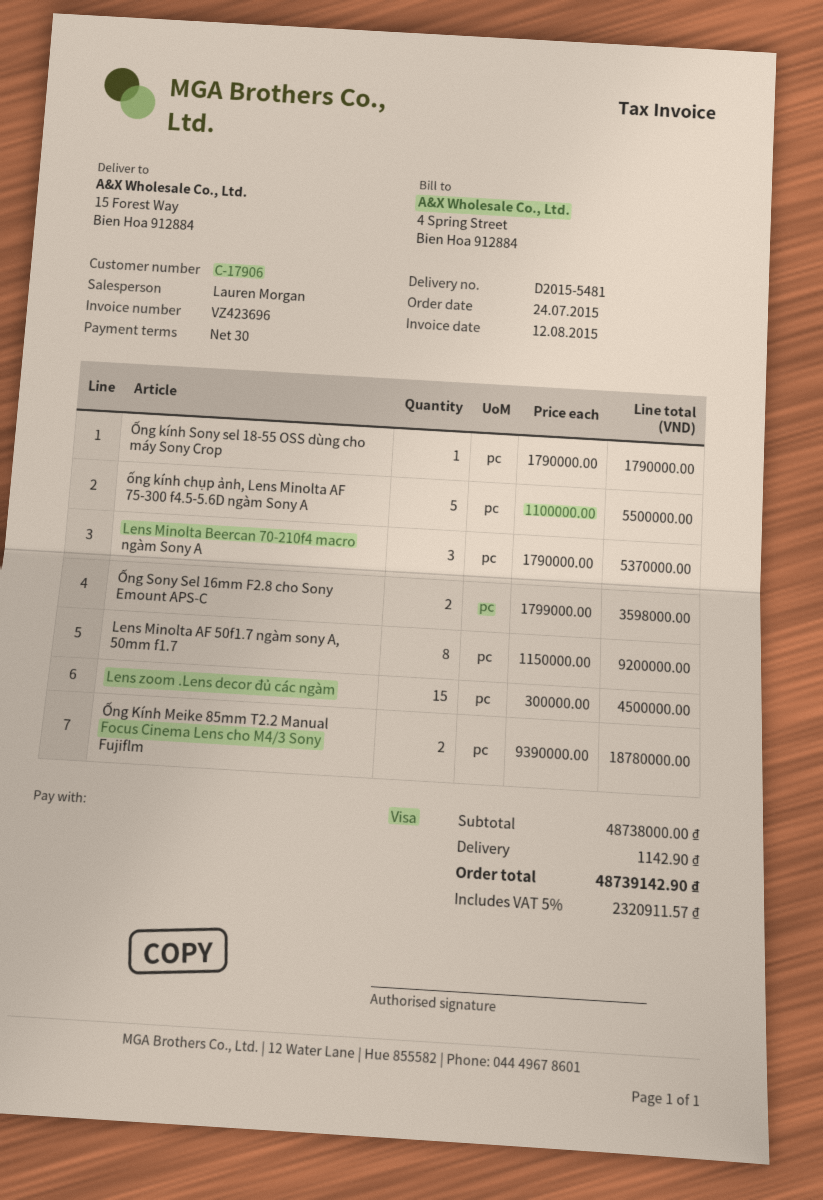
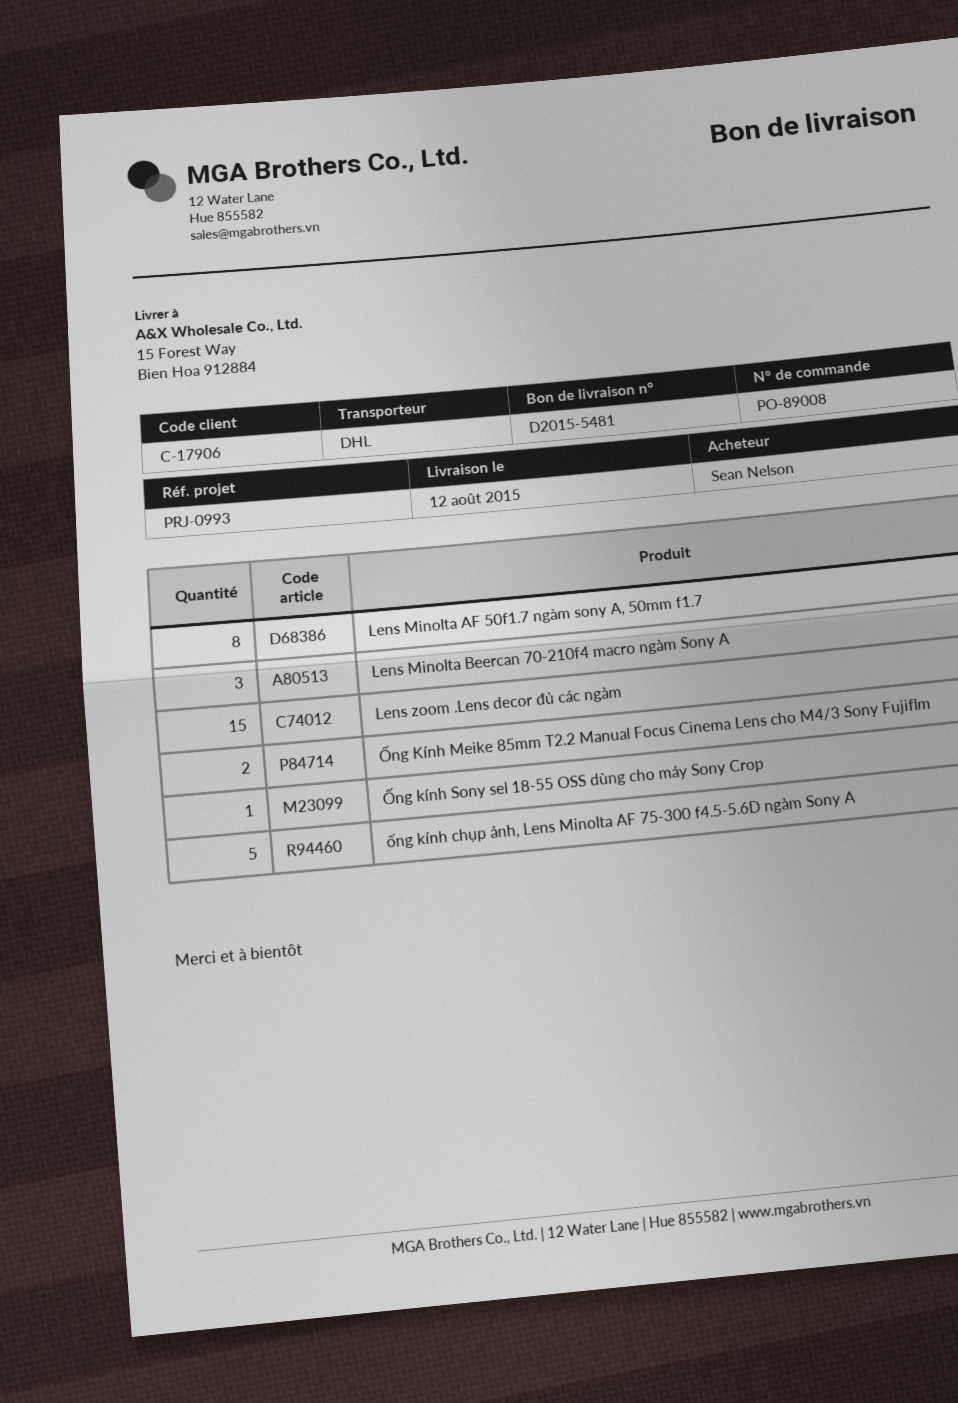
Ống Sony Sel 16mm F2.8 cho Sony Emount APS-C: 2 -> none

